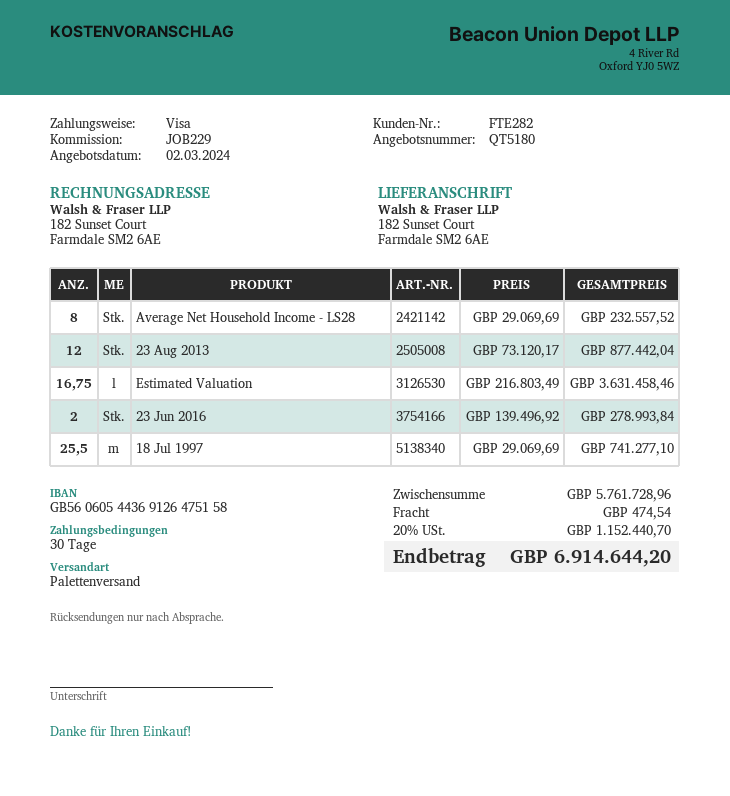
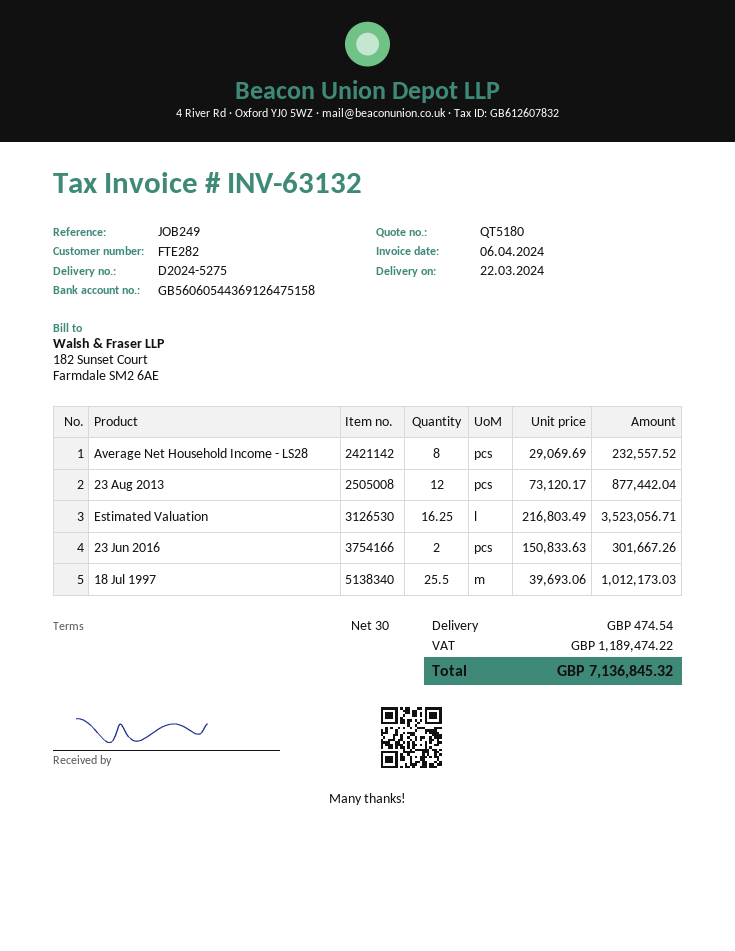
reference: JOB229 -> JOB249
Estimated Valuation: 16.75 x 216803.49 = 3631458.46 -> 16.25 x 216803.49 = 3523056.71
23 Jun 2016: 2 x 139496.92 = 278993.84 -> 2 x 150833.63 = 301667.26
18 Jul 1997: 25.5 x 29069.69 = 741277.10 -> 25.5 x 39693.06 = 1012173.03
tax: 1152440.70 -> 1189474.22
total: 6914644.20 -> 7136845.32

